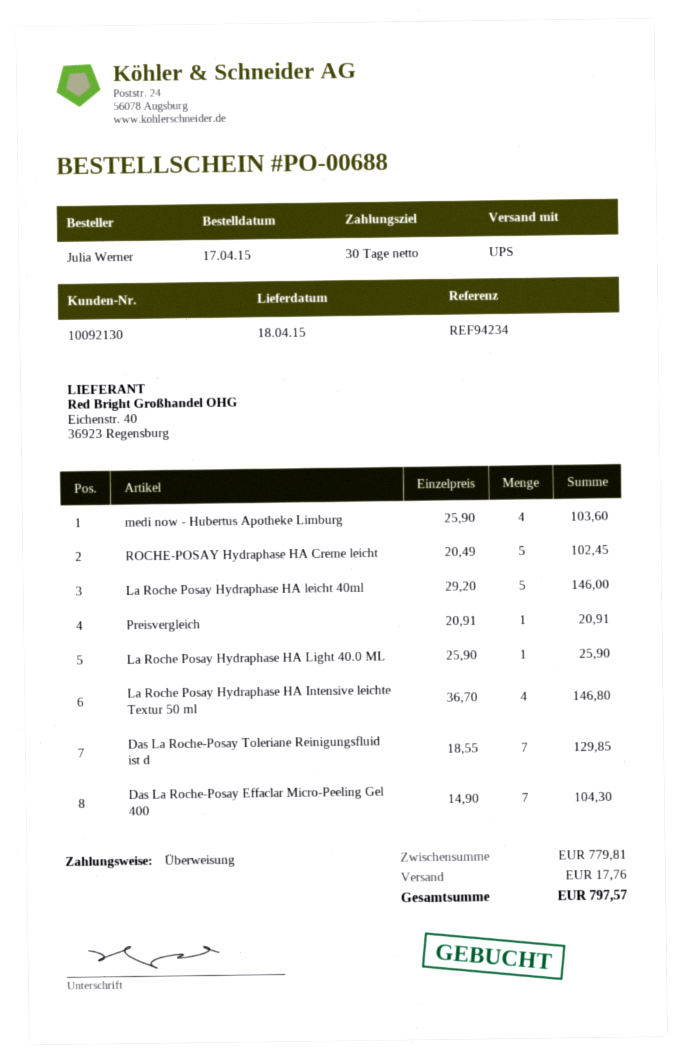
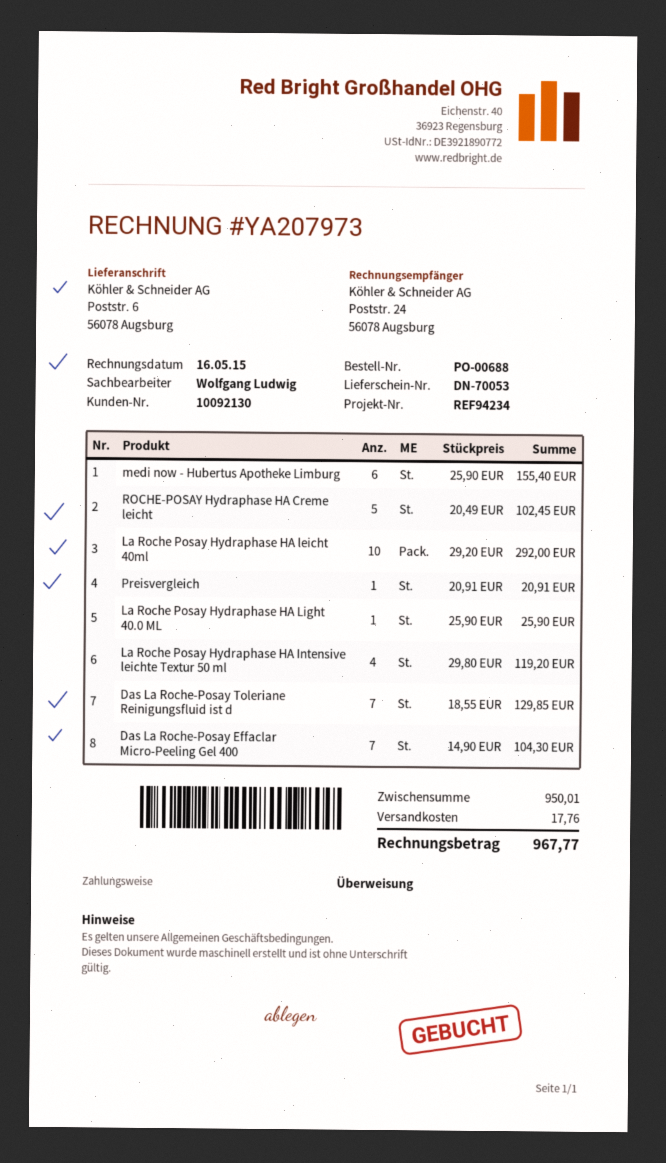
medi now - Hubertus Apotheke Limburg: 4 x 25.90 = 103.60 -> 6 x 25.90 = 155.40
La Roche Posay Hydraphase HA leicht 40ml: 5 x 29.20 = 146.00 -> 10 x 29.20 = 292.00
La Roche Posay Hydraphase HA Intensive leichte Textur 50 ml: 4 x 36.70 = 146.80 -> 4 x 29.80 = 119.20
subtotal: 779.81 -> 950.01
total: 797.57 -> 967.77

